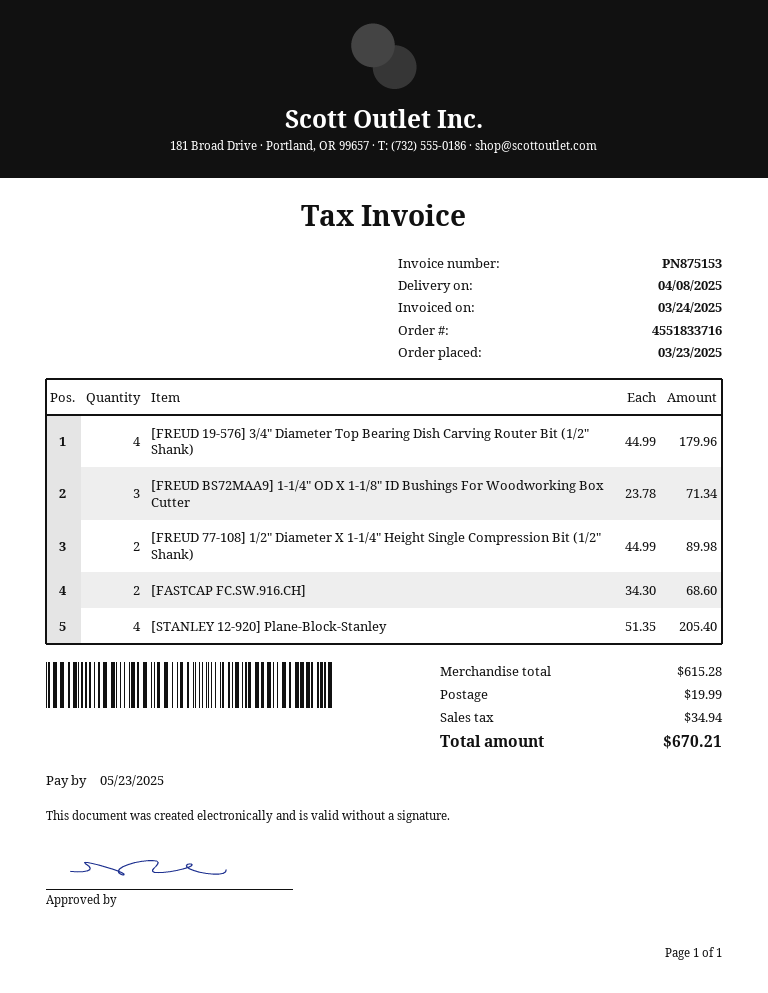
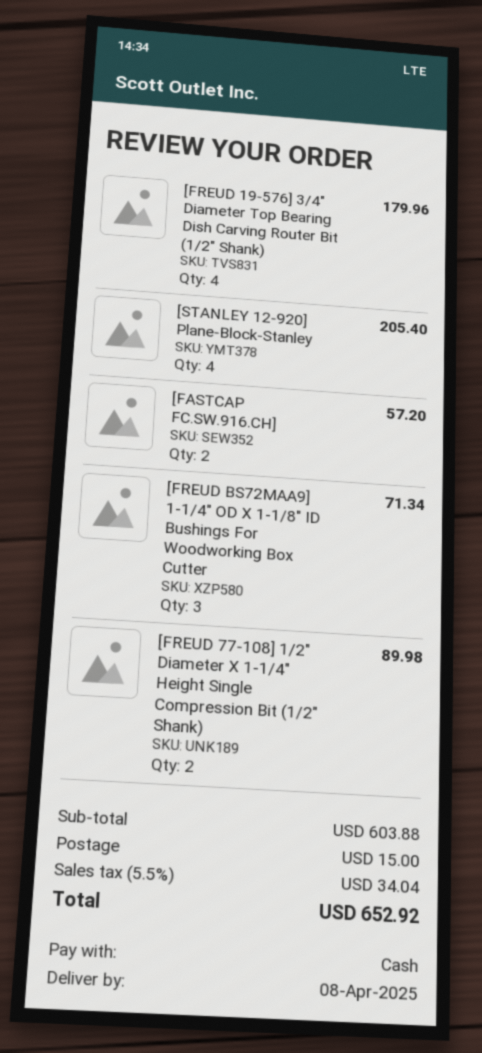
[FASTCAP FC.SW.916.CH]: 2 for 68.60 -> 2 for 57.20
subtotal: 615.28 -> 603.88
shipping: 19.99 -> 15.00
tax: 34.94 -> 34.04
total: 670.21 -> 652.92

